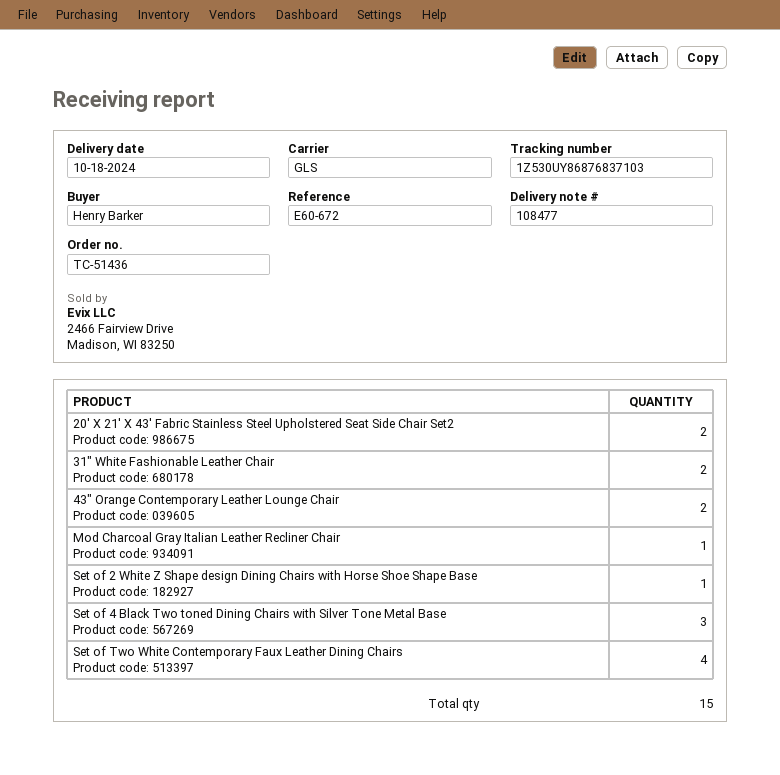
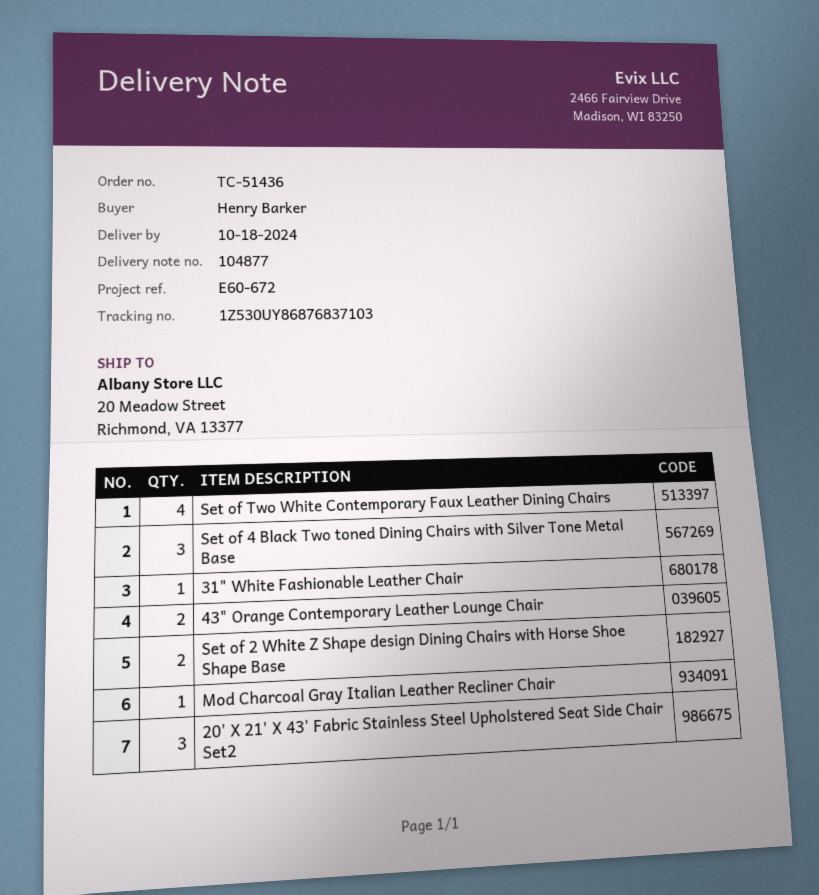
delivery note number: 108477 -> 104877
20' X 21' X 43' Fabric Stainless Steel Upholstered Seat Side Chair Set2: 2 -> 3
31" White Fashionable Leather Chair: 2 -> 1
Set of 2 White Z Shape design Dining Chairs with Horse Shoe Shape Base: 1 -> 2

